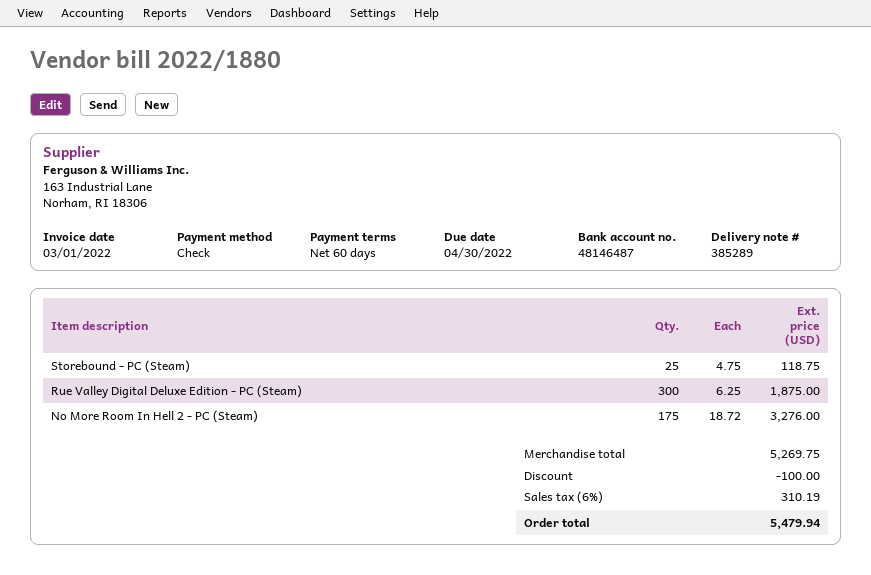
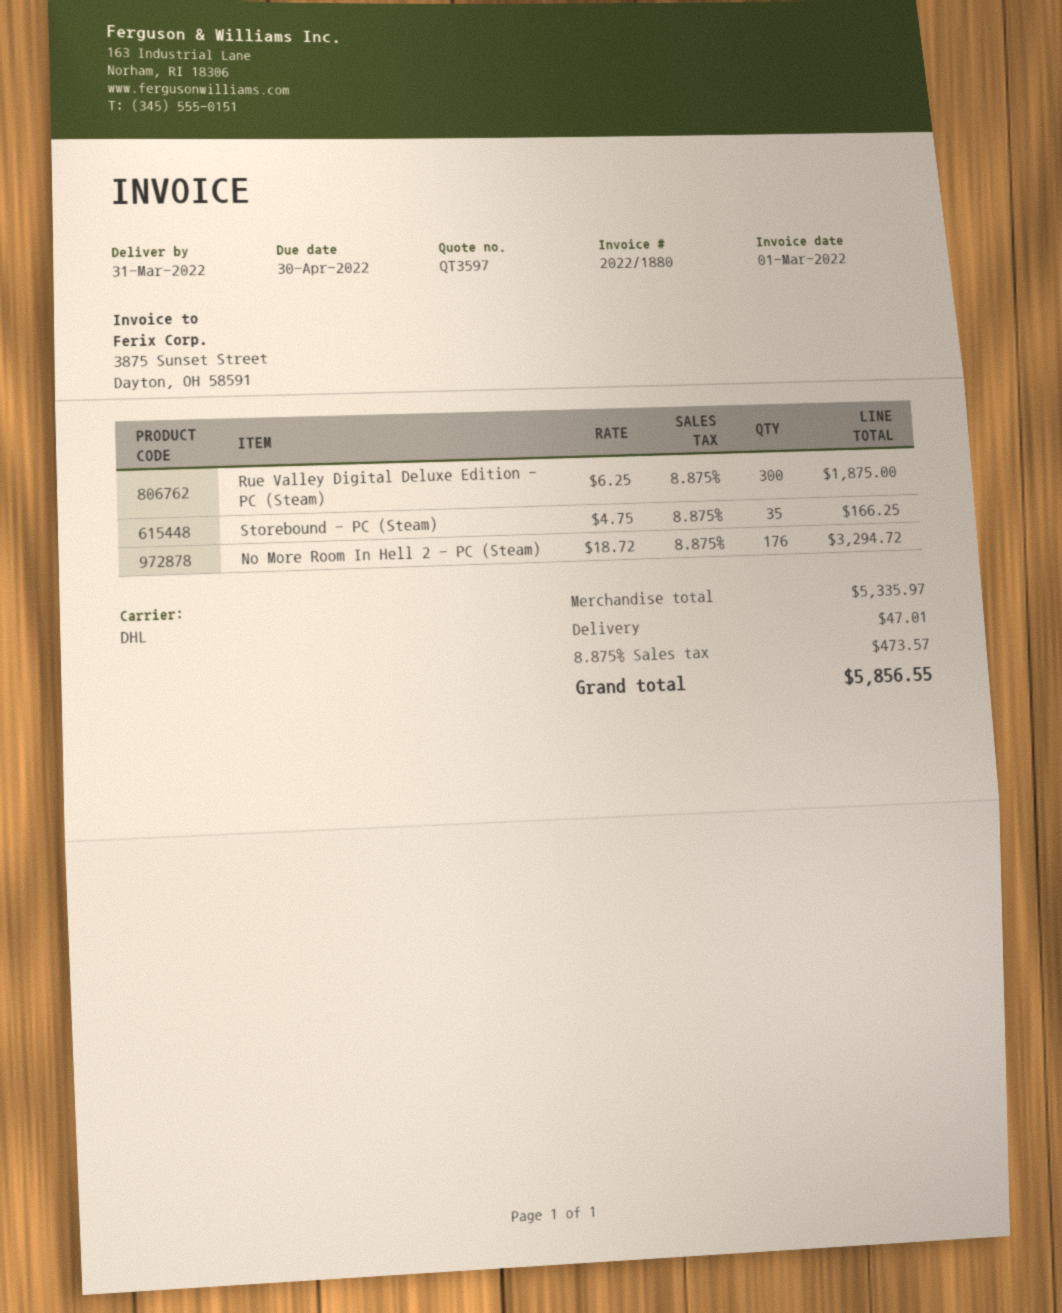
Storebound - PC (Steam): 25 x 4.75 = 118.75 -> 35 x 4.75 = 166.25
No More Room In Hell 2 - PC (Steam): 175 x 18.72 = 3276.00 -> 176 x 18.72 = 3294.72
subtotal: 5269.75 -> 5335.97
discount: 100.00 -> none
shipping: none -> 47.01
tax: 6% = 310.19 -> 8.875% = 473.57
total: 5479.94 -> 5856.55

